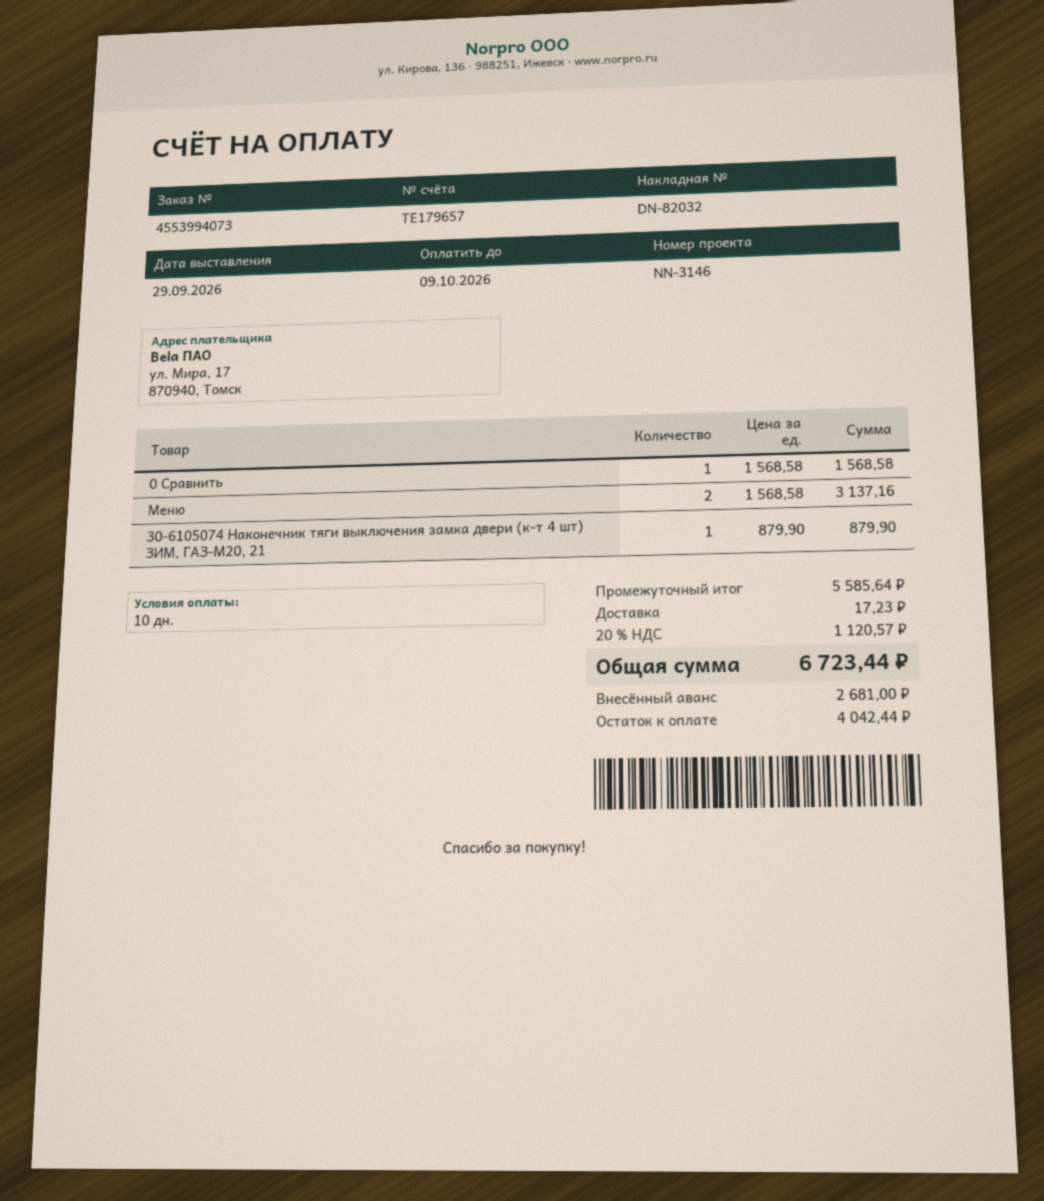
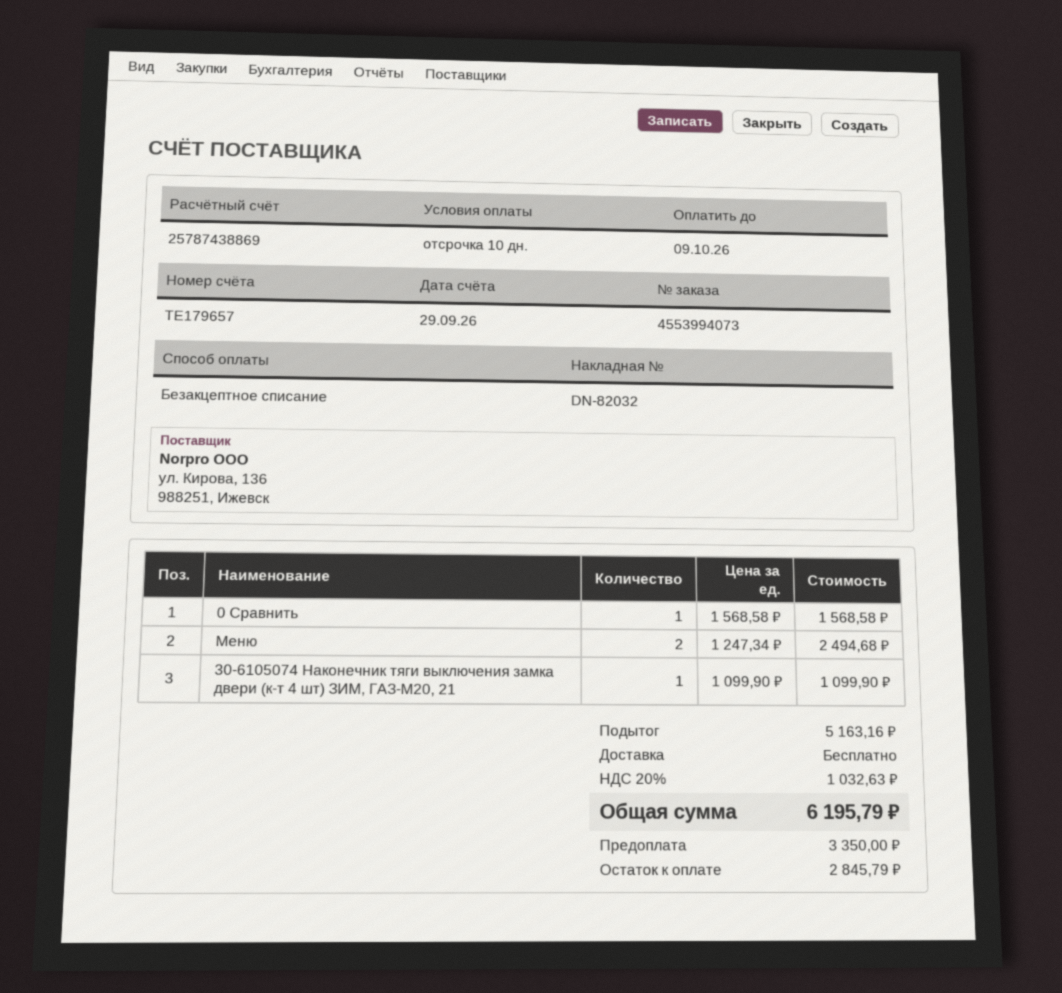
Меню: 2 x 1568.58 = 3137.16 -> 2 x 1247.34 = 2494.68
30-6105074 Наконечник тяги выключения замка двери (к-т 4 шт) ЗИМ, ГАЗ-М20, 21: 1 x 879.90 = 879.90 -> 1 x 1099.90 = 1099.90
subtotal: 5585.64 -> 5163.16
shipping: 17.23 -> 0.00
tax: 20% = 1120.57 -> 20% = 1032.63
total: 6723.44 -> 6195.79
deposit: 2681.00 -> 3350.00
balance: 4042.44 -> 2845.79

